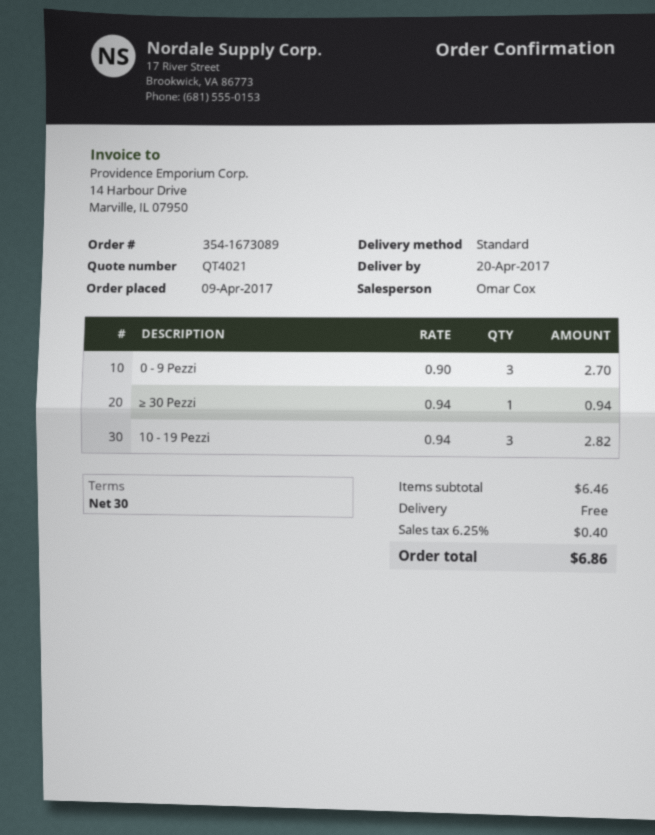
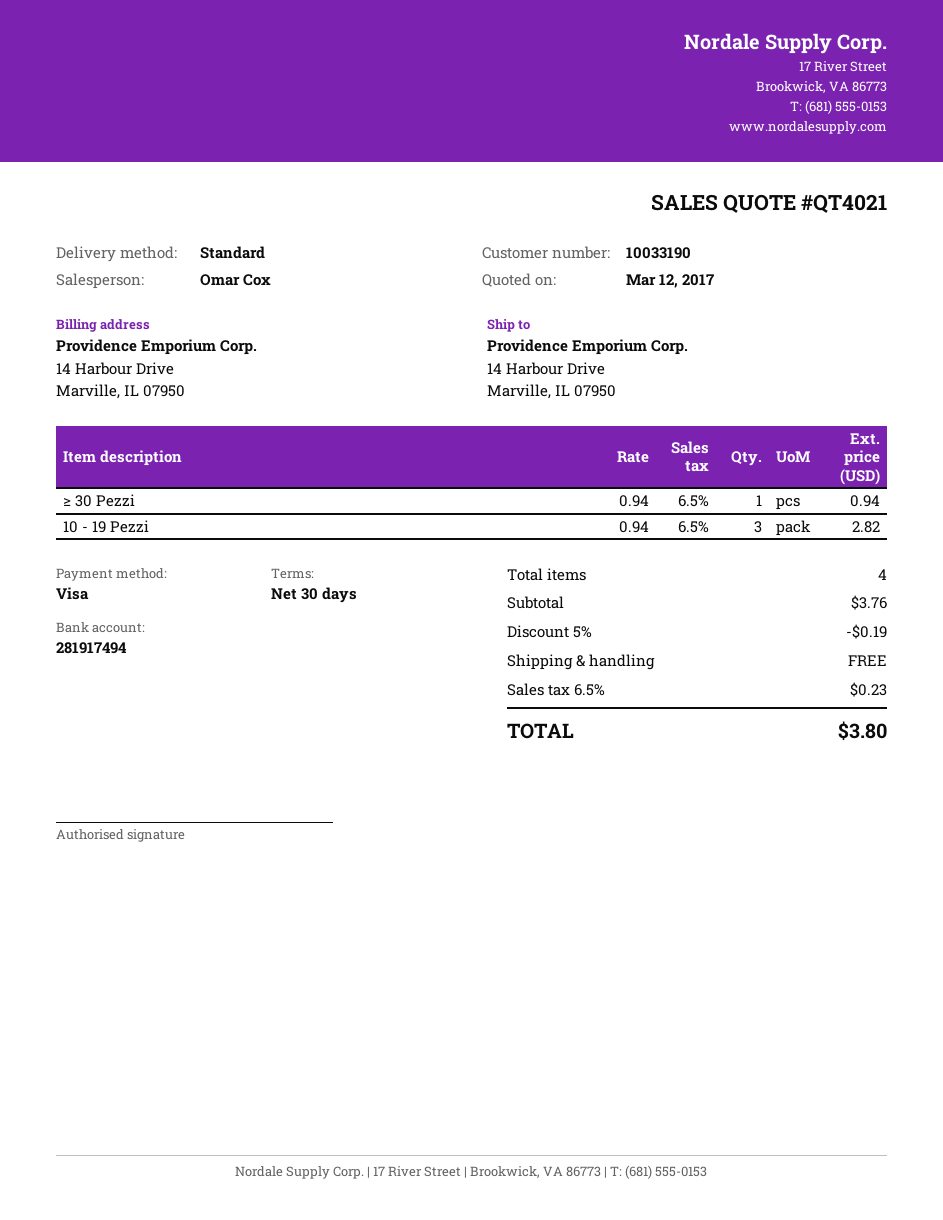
0 - 9 Pezzi: 3 x 0.90 = 2.70 -> none
subtotal: 6.46 -> 3.76
discount: none -> 5% = 0.19
tax: 6.25% = 0.40 -> 6.5% = 0.23
total: 6.86 -> 3.80

